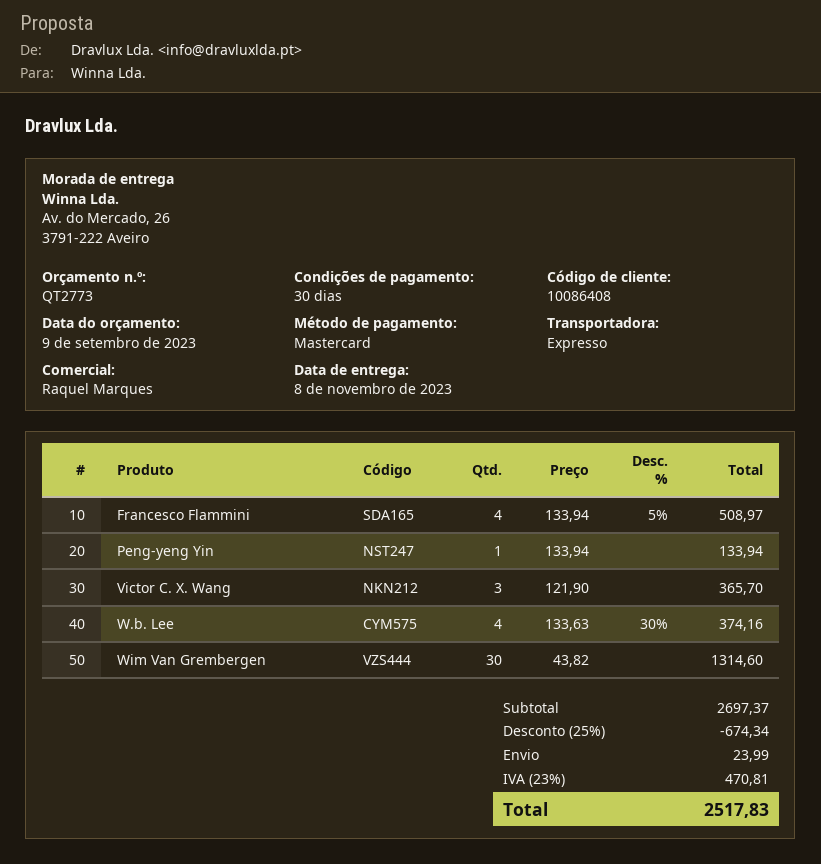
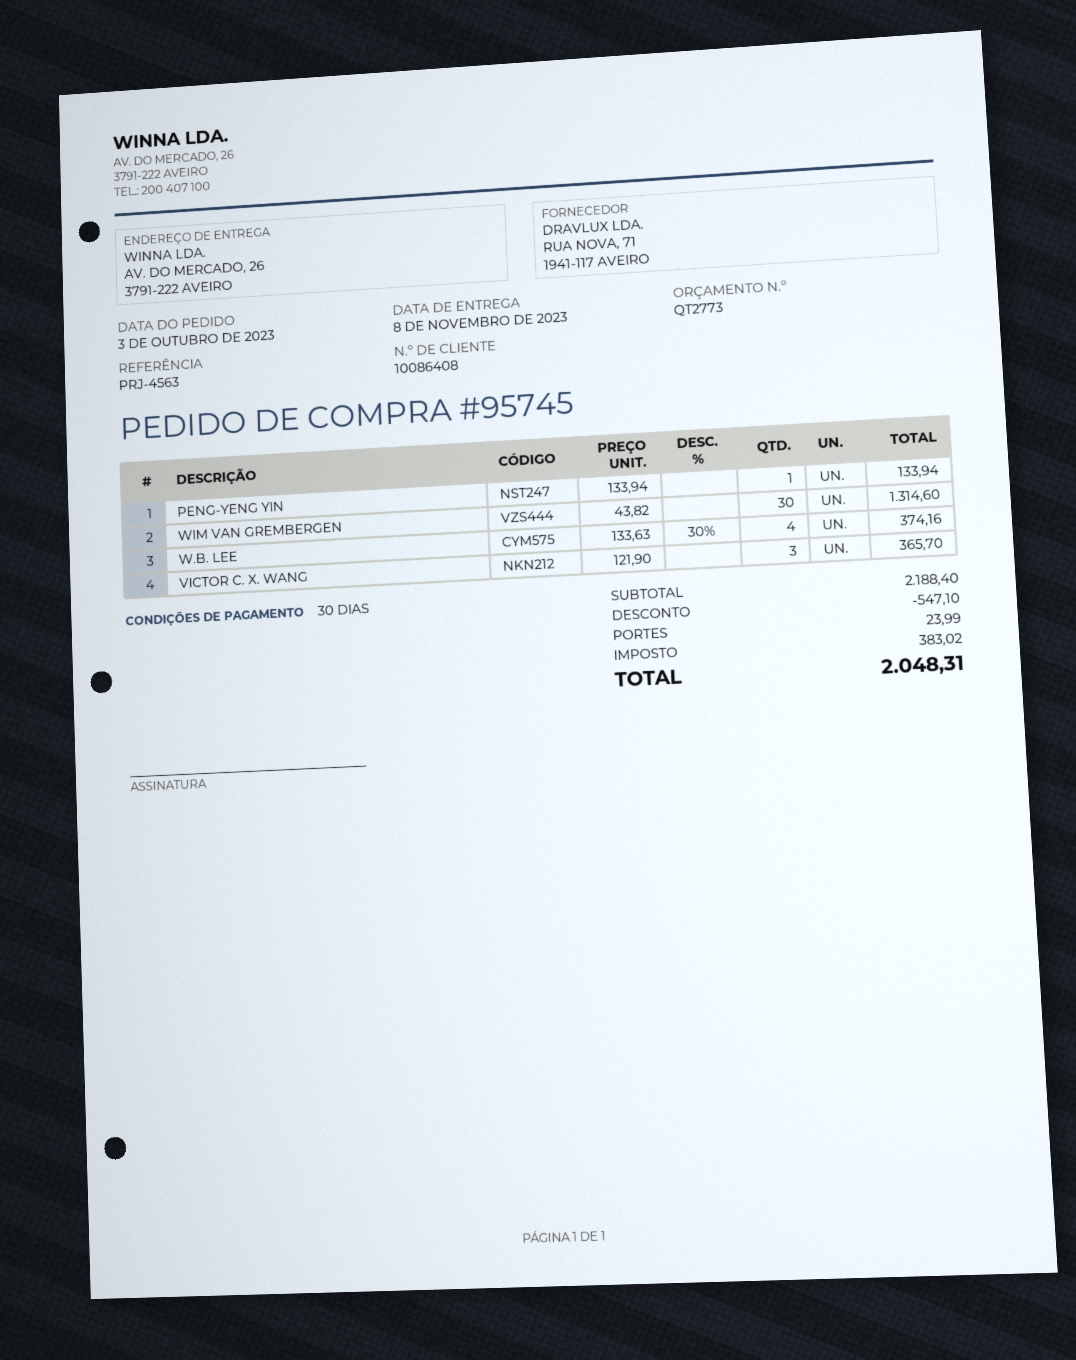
Francesco Flammini: 4 x 133.94 - 5% = 508.97 -> none
subtotal: 2697.37 -> 2188.40
discount: 674.34 -> 547.10
tax: 470.81 -> 383.02
total: 2517.83 -> 2048.31

